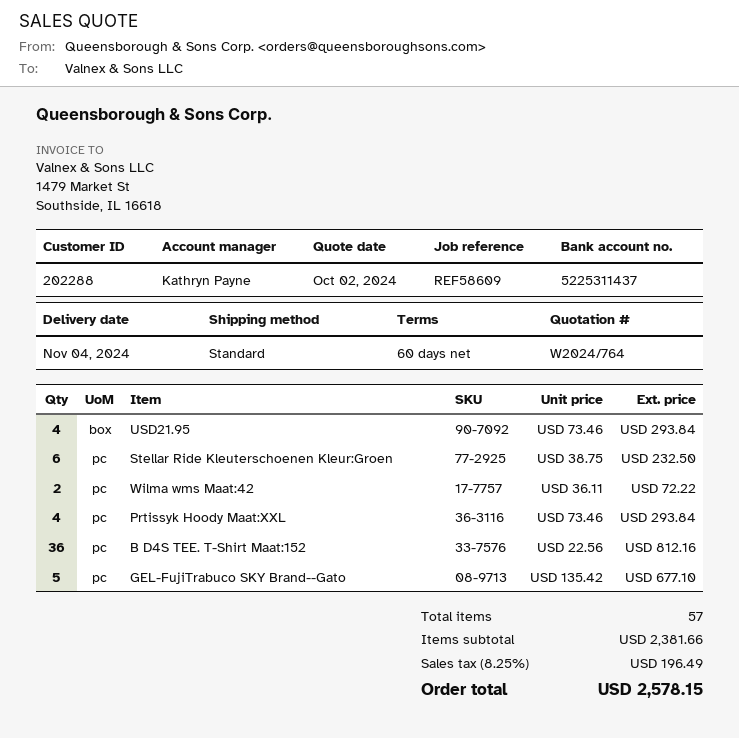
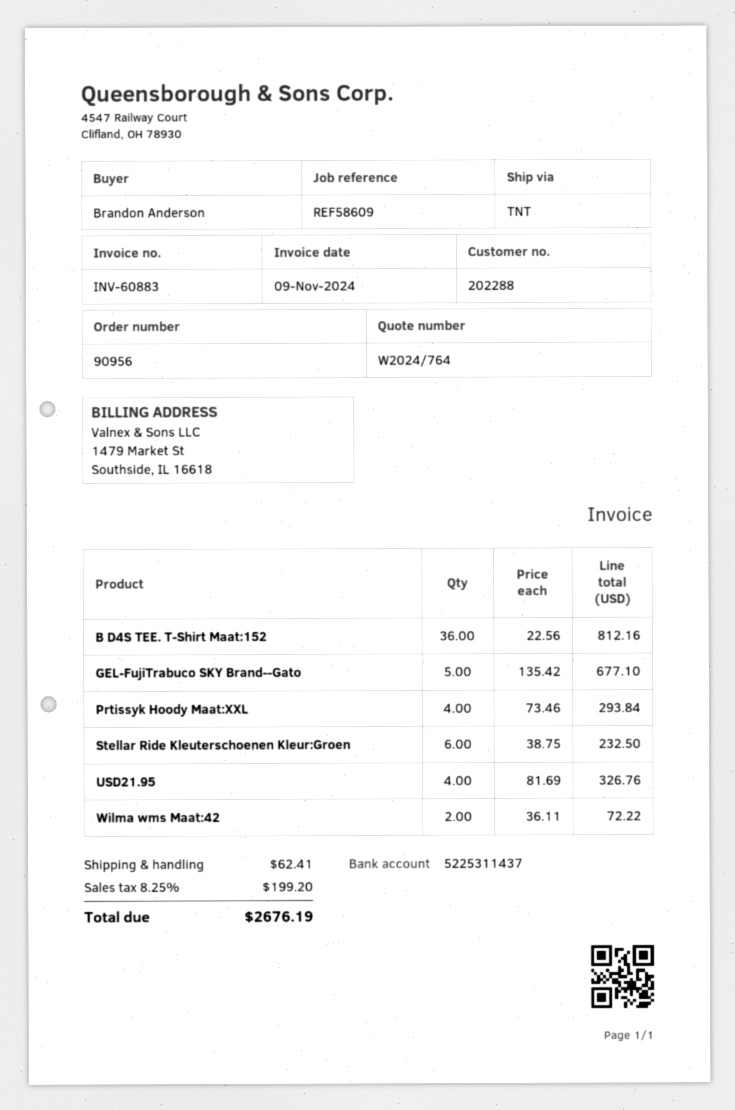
shipping method: standard -> TNT
USD21.95: 4 x 73.46 = 293.84 -> 4 x 81.69 = 326.76
shipping: none -> 62.41
tax: 8.25% = 196.49 -> 8.25% = 199.20
total: 2578.15 -> 2676.19

